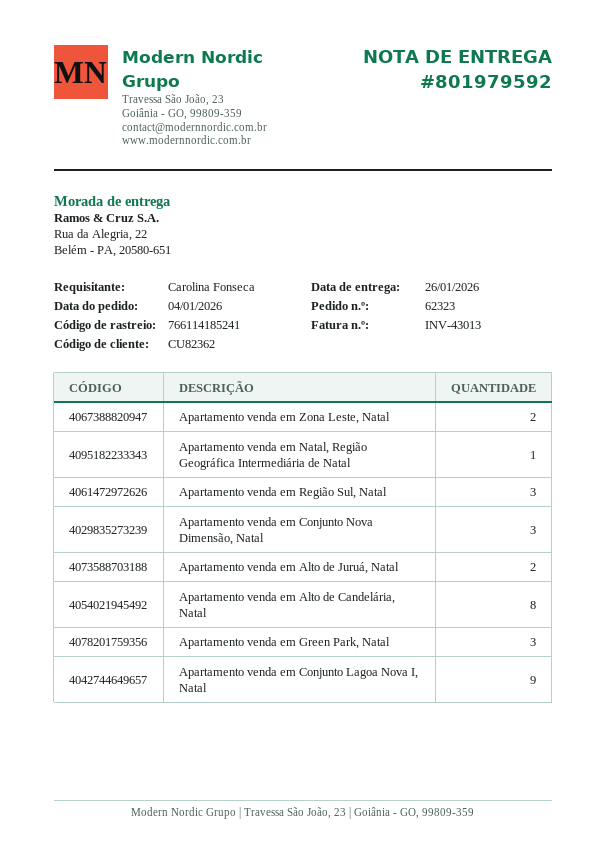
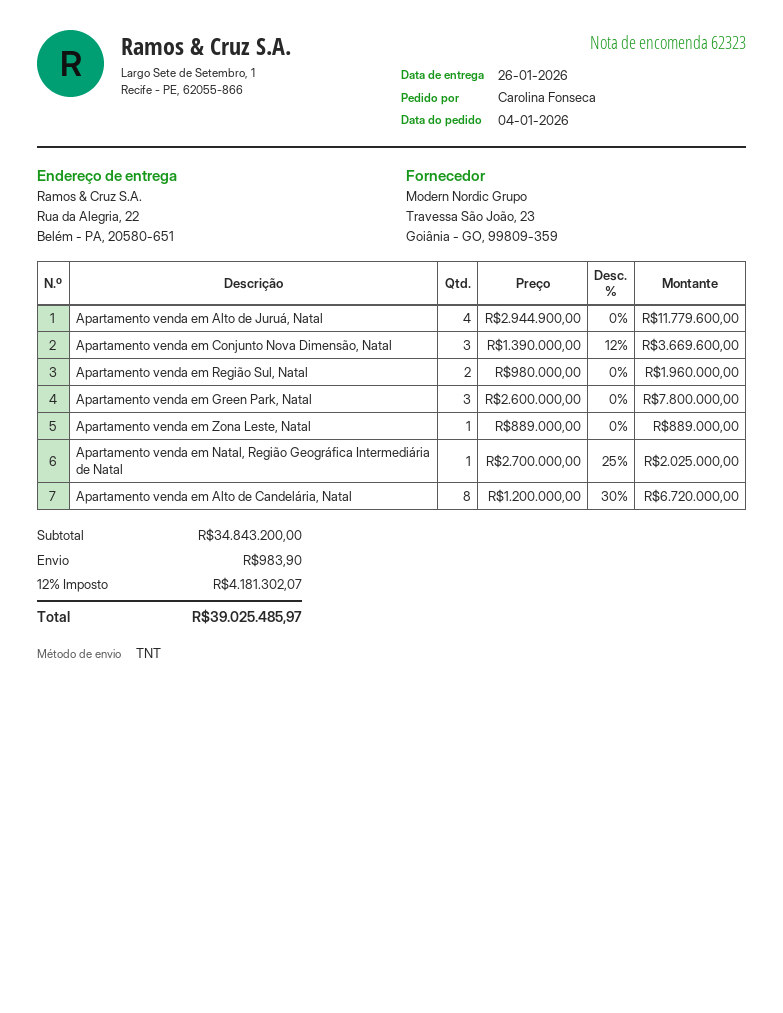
Apartamento venda em Zona Leste, Natal: 2 -> 1
Apartamento venda em Região Sul, Natal: 3 -> 2
Apartamento venda em Alto de Juruá, Natal: 2 -> 4
Apartamento venda em Conjunto Lagoa Nova I, Natal: 9 -> none

